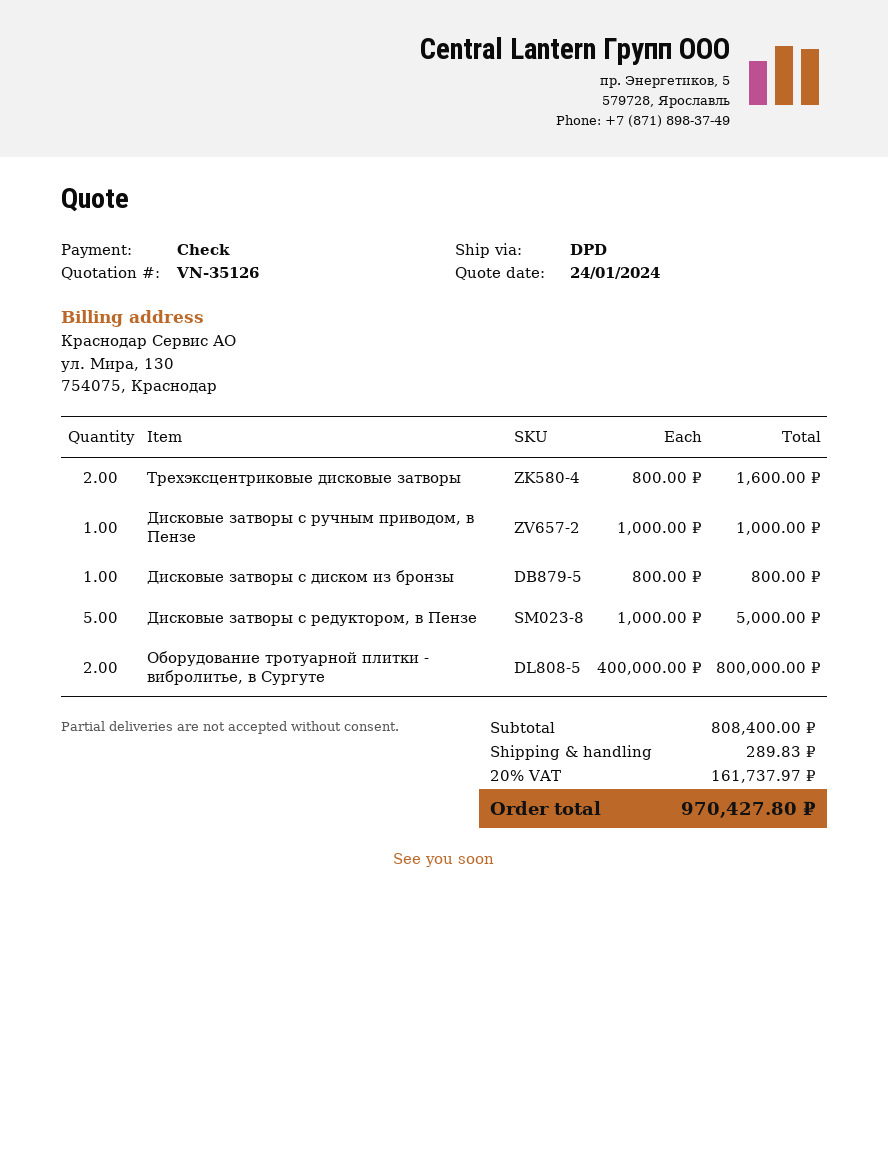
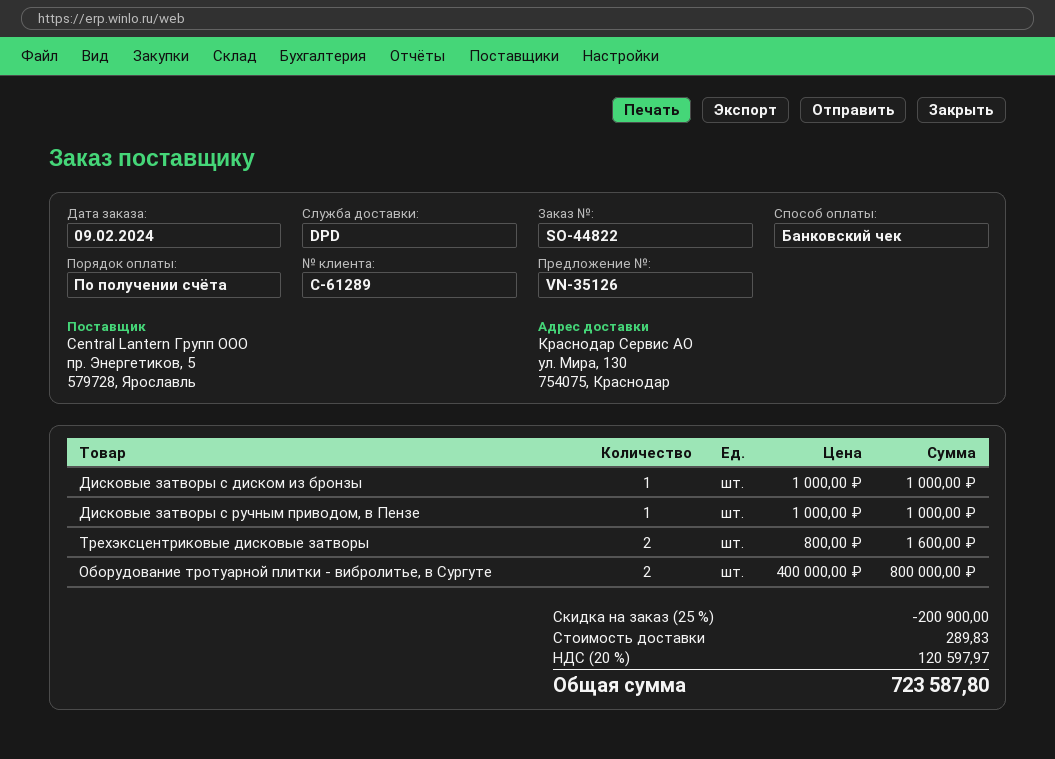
Дисковые затворы с диском из бронзы: 1 x 800.00 = 800.00 -> 1 x 1000.00 = 1000.00
Дисковые затворы с редуктором, в Пензе: 5 x 1000.00 = 5000.00 -> none
discount: none -> 25% = 200900.00
tax: 20% = 161737.97 -> 20% = 120597.97
total: 970427.80 -> 723587.80

